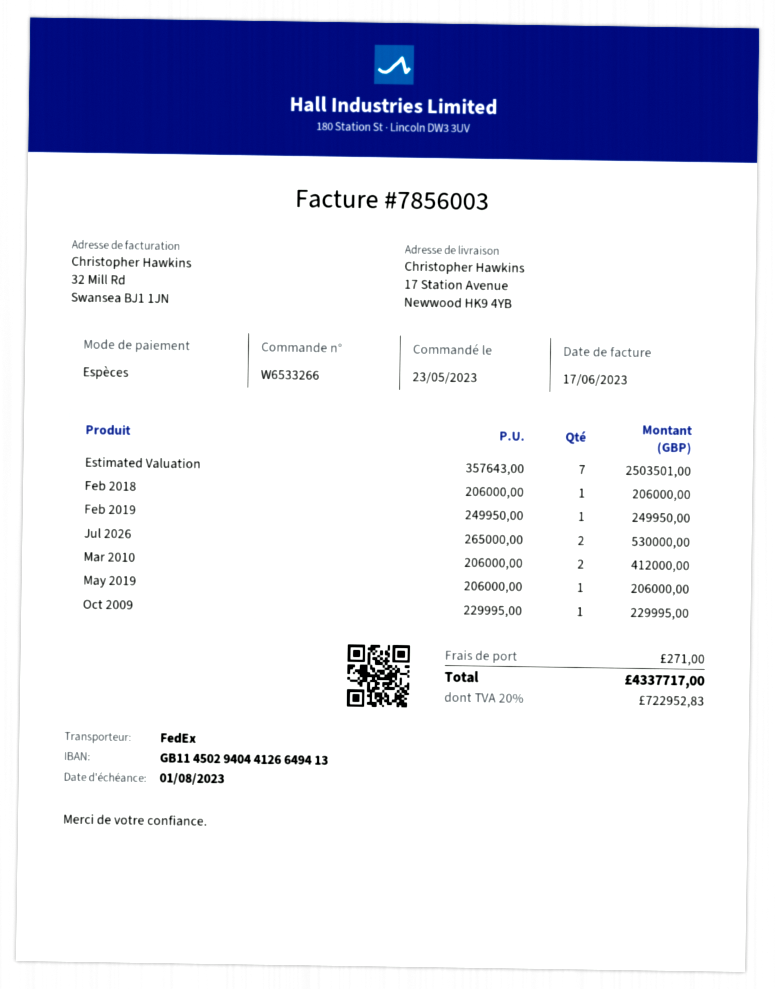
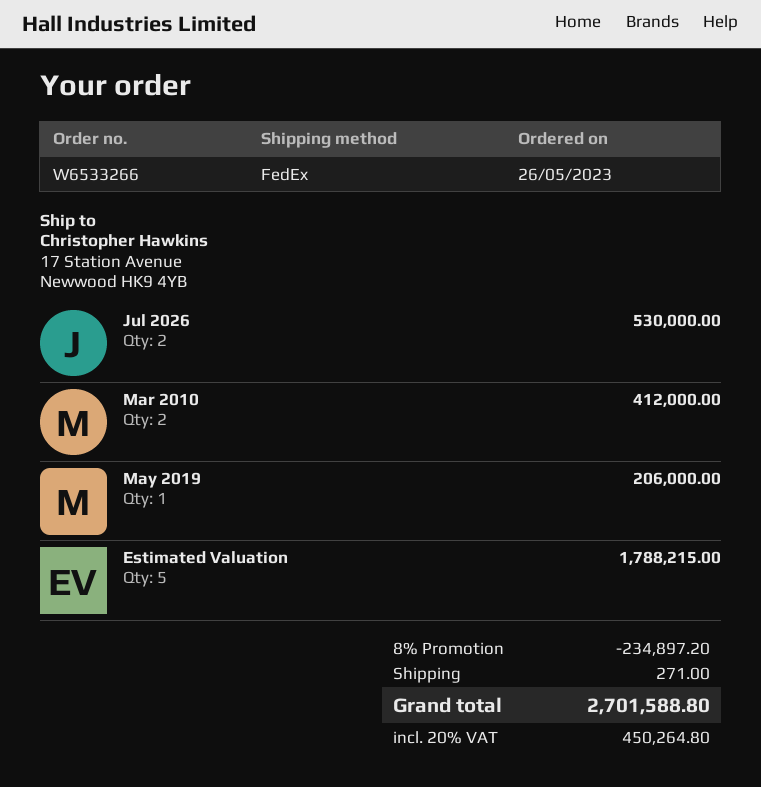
order date: 2023-05-23 -> 2023-05-26
Estimated Valuation: 7 for 2503501.00 -> 5 for 1788215.00
Feb 2018: 1 for 206000.00 -> none
Feb 2019: 1 for 249950.00 -> none
Oct 2009: 1 for 229995.00 -> none
discount: none -> 8% = 234897.20
tax: 20% = 722952.83 -> 20% = 450264.80
total: 4337717.00 -> 2701588.80

